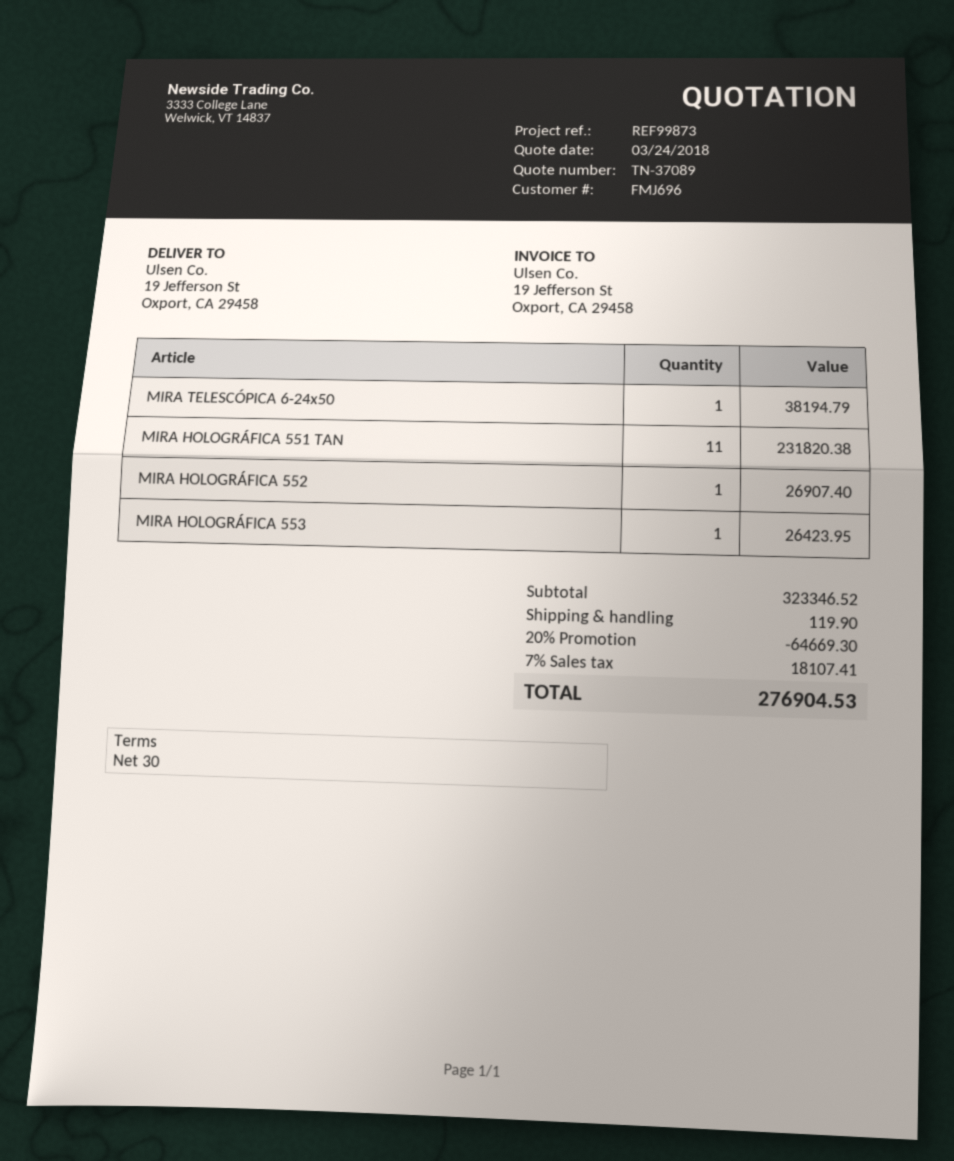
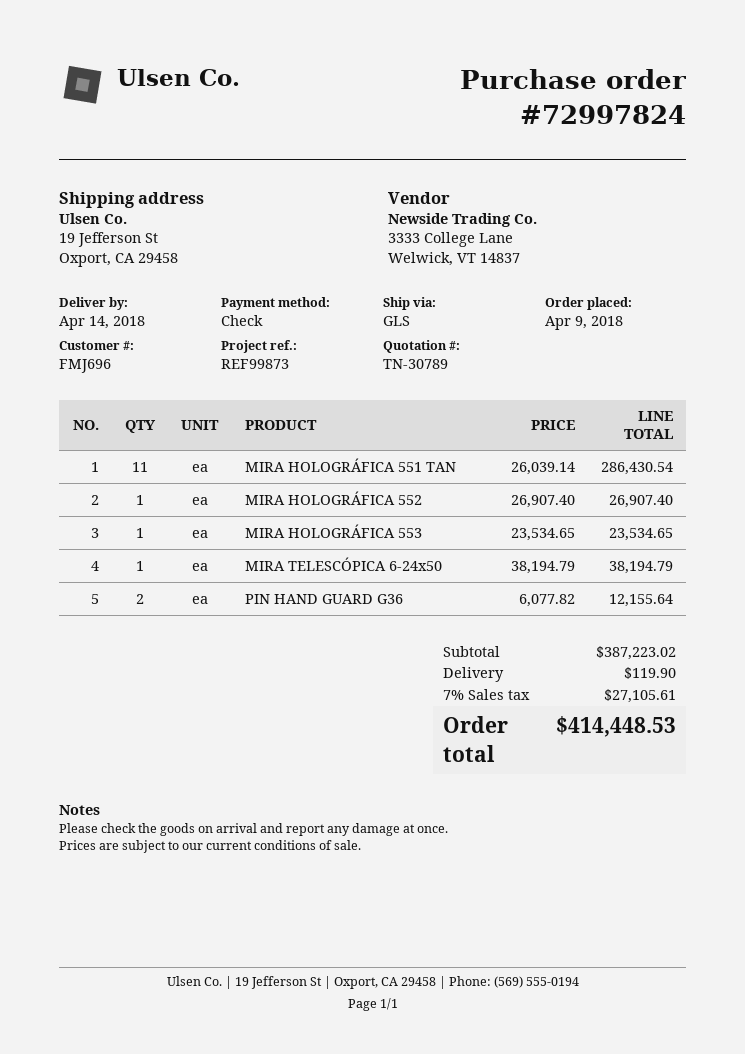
quote number: TN-37089 -> TN-30789
MIRA HOLOGRÁFICA 551 TAN: 11 for 231820.38 -> 11 for 286430.54
MIRA HOLOGRÁFICA 553: 1 for 26423.95 -> 1 for 23534.65
PIN HAND GUARD G36: none -> 2 for 12155.64
subtotal: 323346.52 -> 387223.02
discount: 20% = 64669.30 -> none
tax: 7% = 18107.41 -> 7% = 27105.61
total: 276904.53 -> 414448.53

